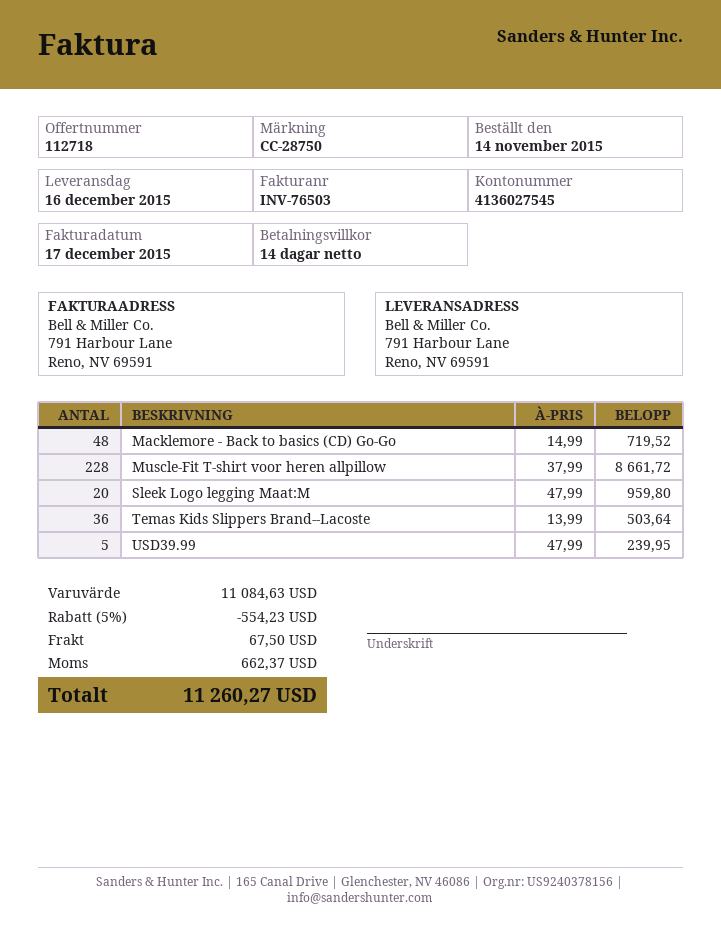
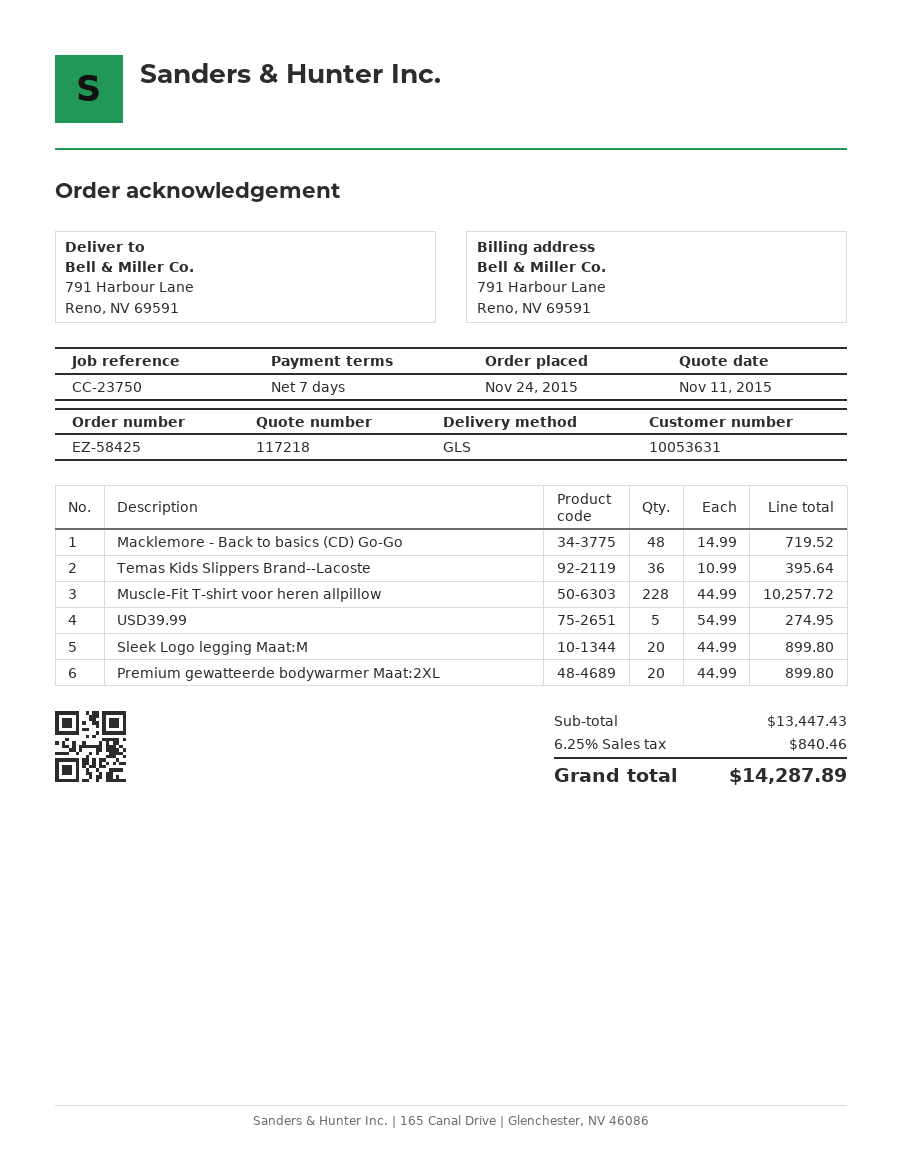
quote number: 112718 -> 117218
order date: 2015-11-14 -> 2015-11-24
payment terms: 14 days -> 7 days
reference: CC-28750 -> CC-23750
Muscle-Fit T-shirt voor heren allpillow: 228 x 37.99 = 8661.72 -> 228 x 44.99 = 10257.72
Sleek Logo legging Maat:M: 20 x 47.99 = 959.80 -> 20 x 44.99 = 899.80
Temas Kids Slippers Brand--Lacoste: 36 x 13.99 = 503.64 -> 36 x 10.99 = 395.64
USD39.99: 5 x 47.99 = 239.95 -> 5 x 54.99 = 274.95
Premium gewatteerde bodywarmer Maat:2XL: none -> 20 x 44.99 = 899.80
subtotal: 11084.63 -> 13447.43
discount: 5% = 554.23 -> none
shipping: 67.50 -> none
tax: 662.37 -> 840.46
total: 11260.27 -> 14287.89

